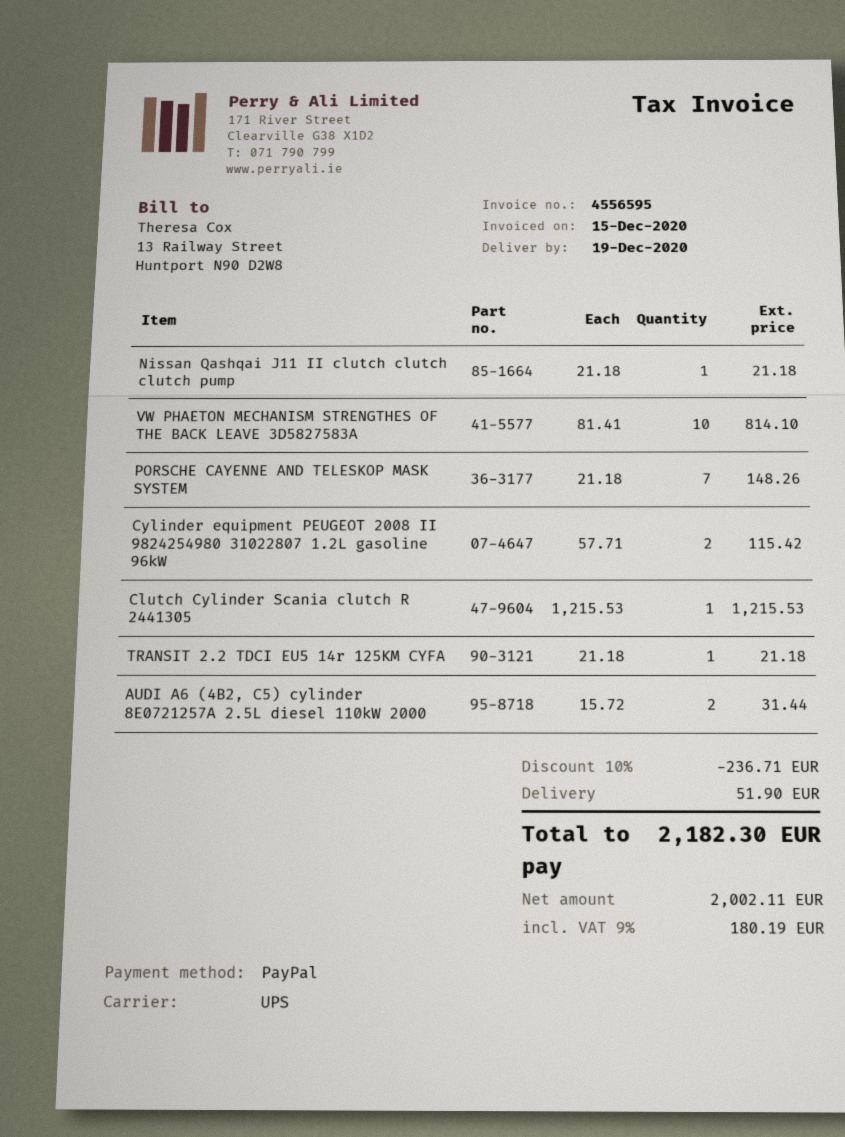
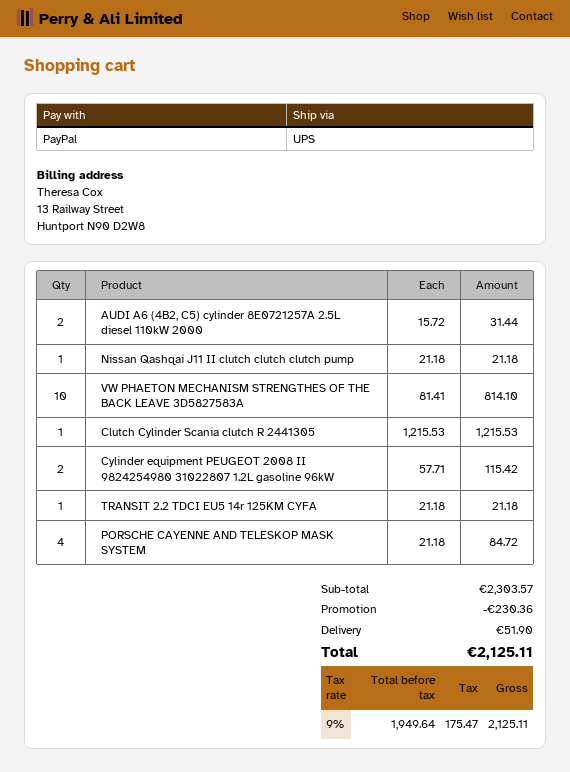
PORSCHE CAYENNE AND TELESKOP MASK SYSTEM: 7 x 21.18 = 148.26 -> 4 x 21.18 = 84.72
discount: 236.71 -> 230.36
net: 2002.11 -> 1949.64
tax: 9% = 180.19 -> 9% = 175.47
total: 2182.30 -> 2125.11

